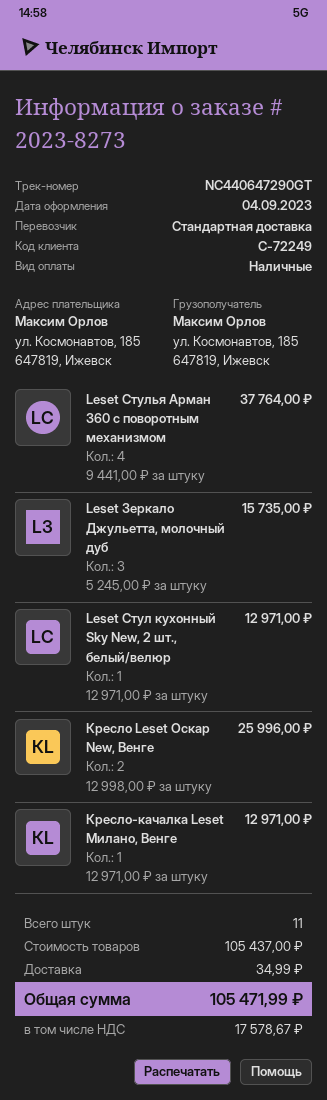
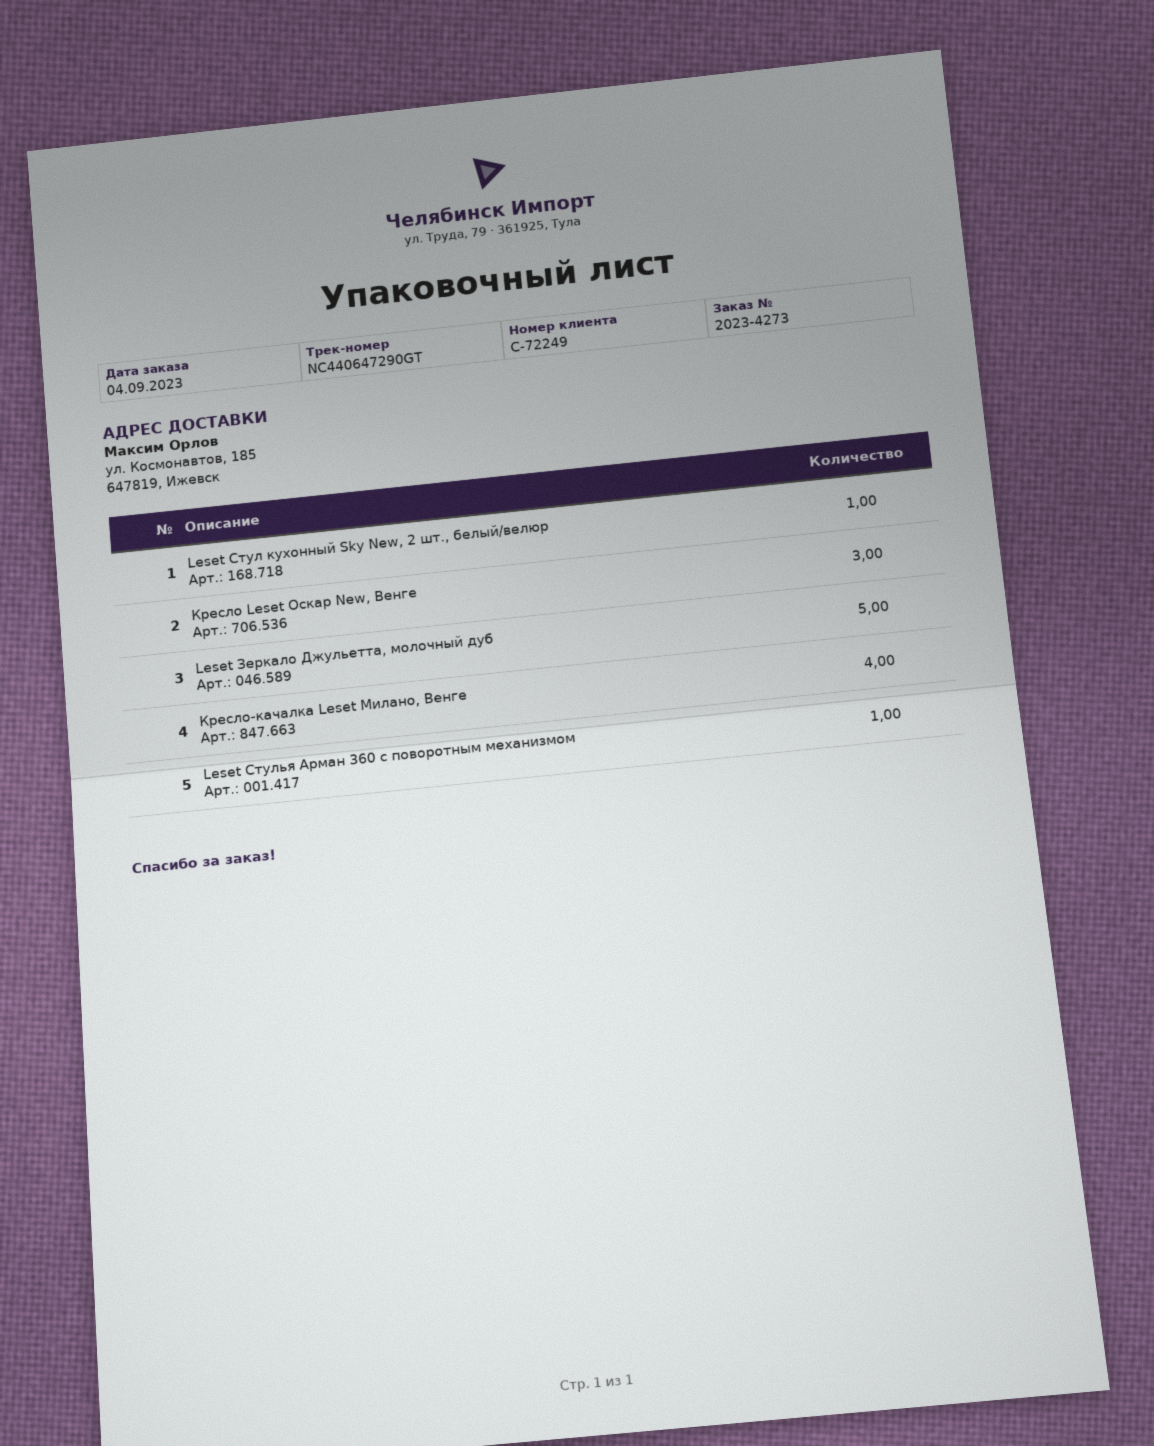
order number: 2023-8273 -> 2023-4273
Leset Стулья Арман 360 с поворотным механизмом: 4 -> 1
Leset Зеркало Джульетта, молочный дуб: 3 -> 5
Кресло Leset Оскар New, Венге: 2 -> 3
Кресло-качалка Leset Милано, Венге: 1 -> 4

